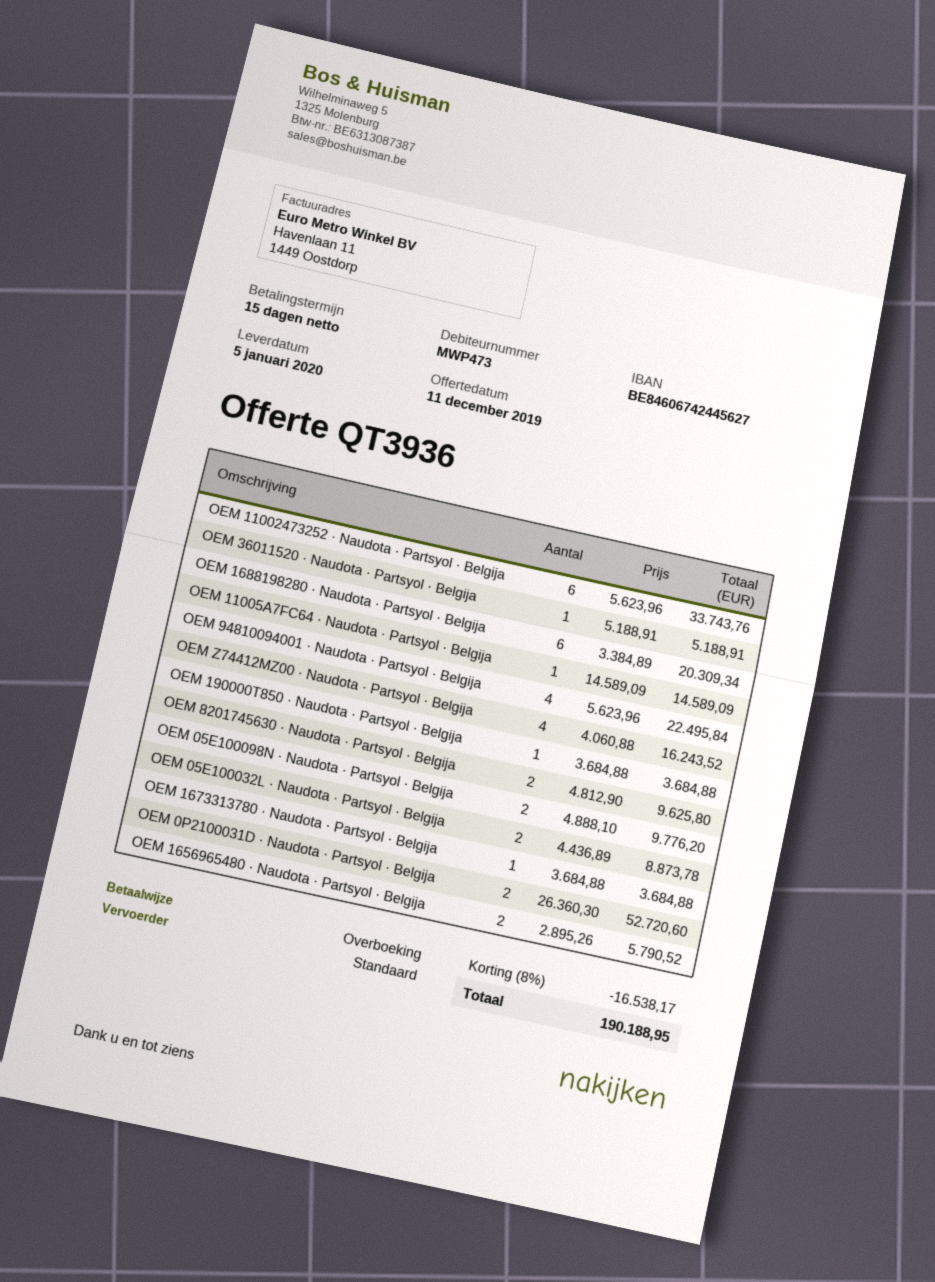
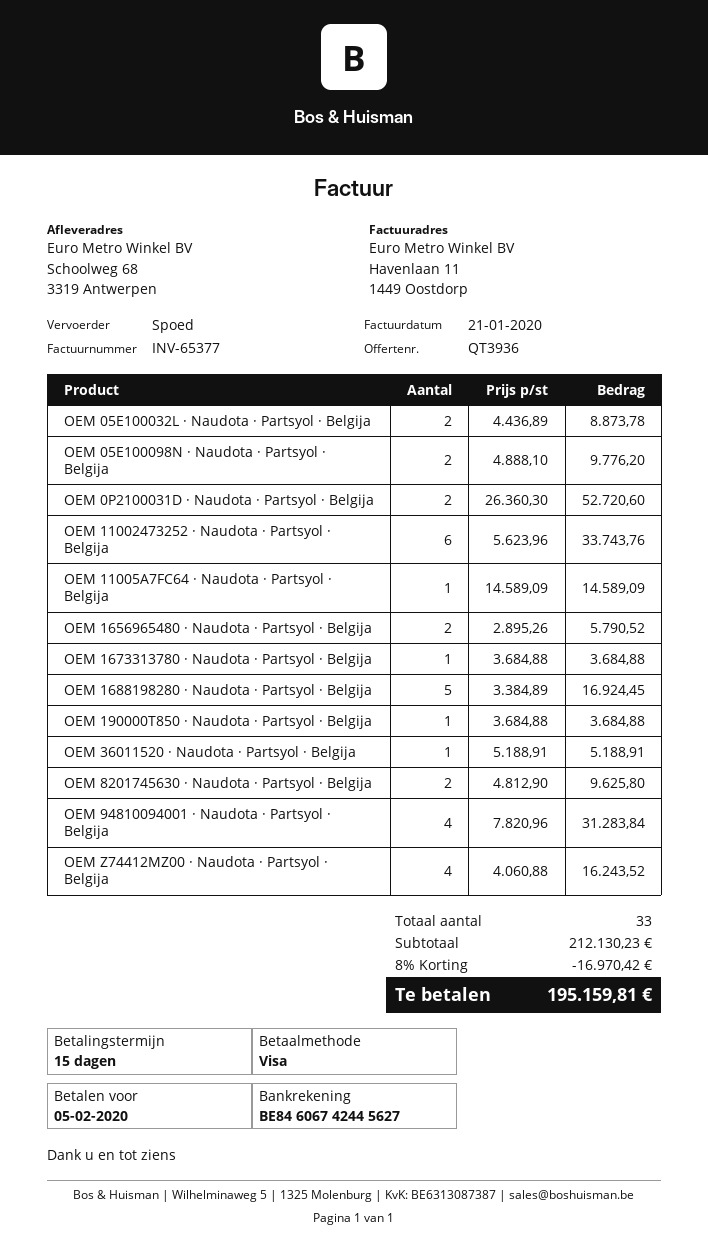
payment method: bank transfer -> Visa
shipping method: standard -> express
OEM 1688198280 · Naudota · Partsyol · Belgija: 6 x 3384.89 = 20309.34 -> 5 x 3384.89 = 16924.45
OEM 94810094001 · Naudota · Partsyol · Belgija: 4 x 5623.96 = 22495.84 -> 4 x 7820.96 = 31283.84
discount: 8% = 16538.17 -> 8% = 16970.42
total: 190188.95 -> 195159.81

